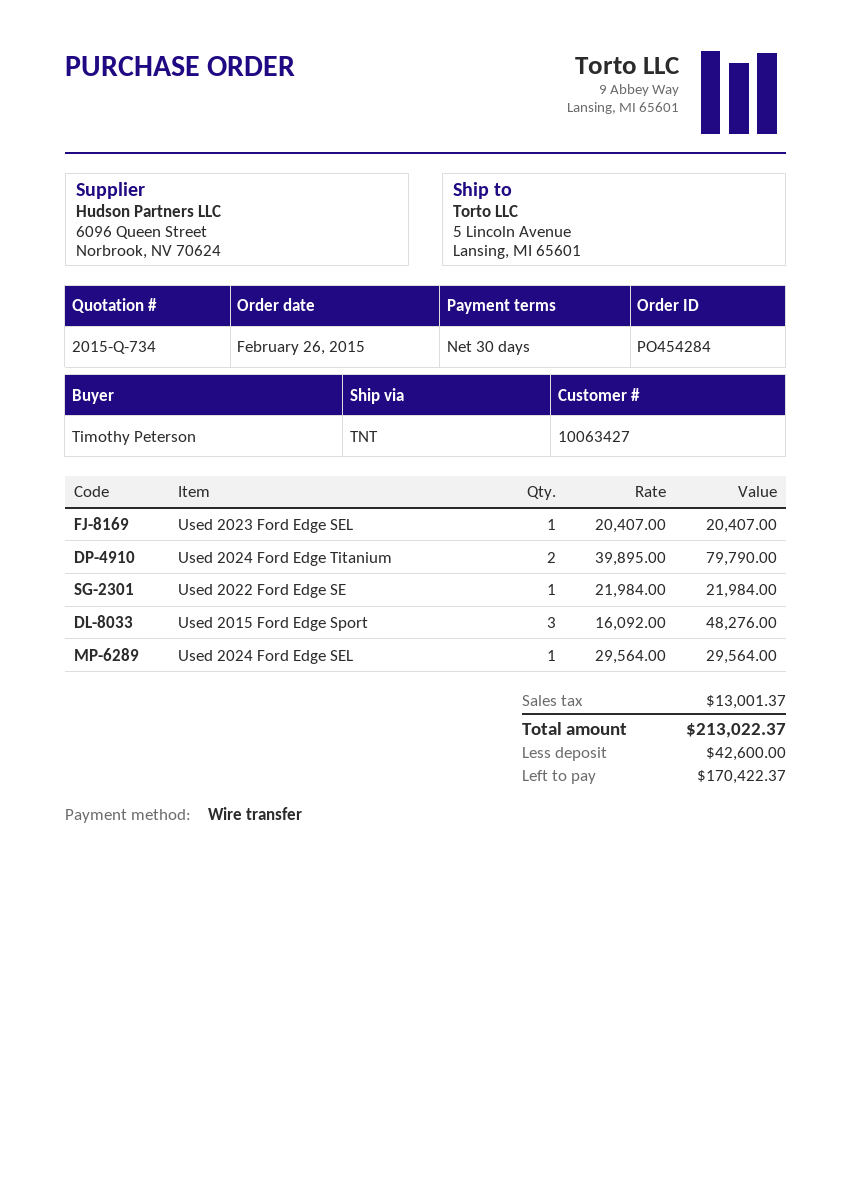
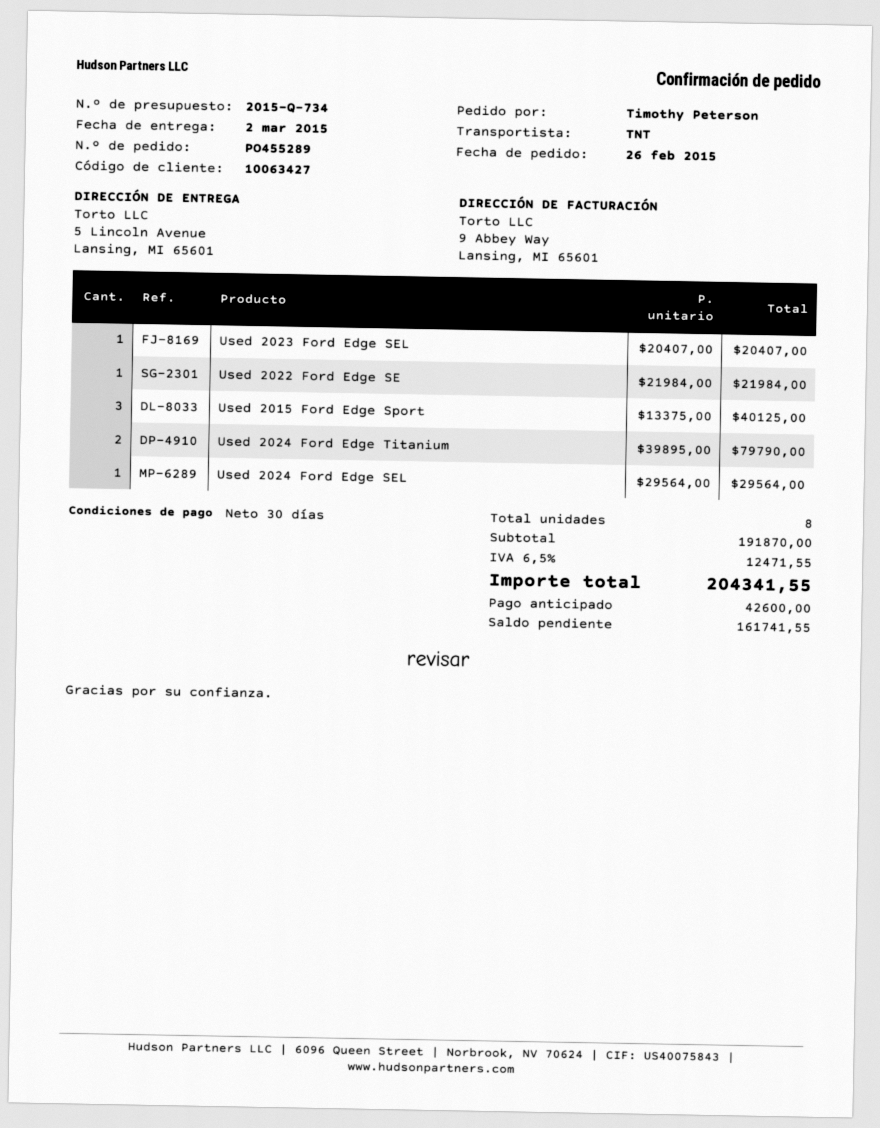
order number: PO454284 -> PO455289
Used 2015 Ford Edge Sport: 3 x 16092.00 = 48276.00 -> 3 x 13375.00 = 40125.00
tax: 13001.37 -> 12471.55
total: 213022.37 -> 204341.55
balance: 170422.37 -> 161741.55

